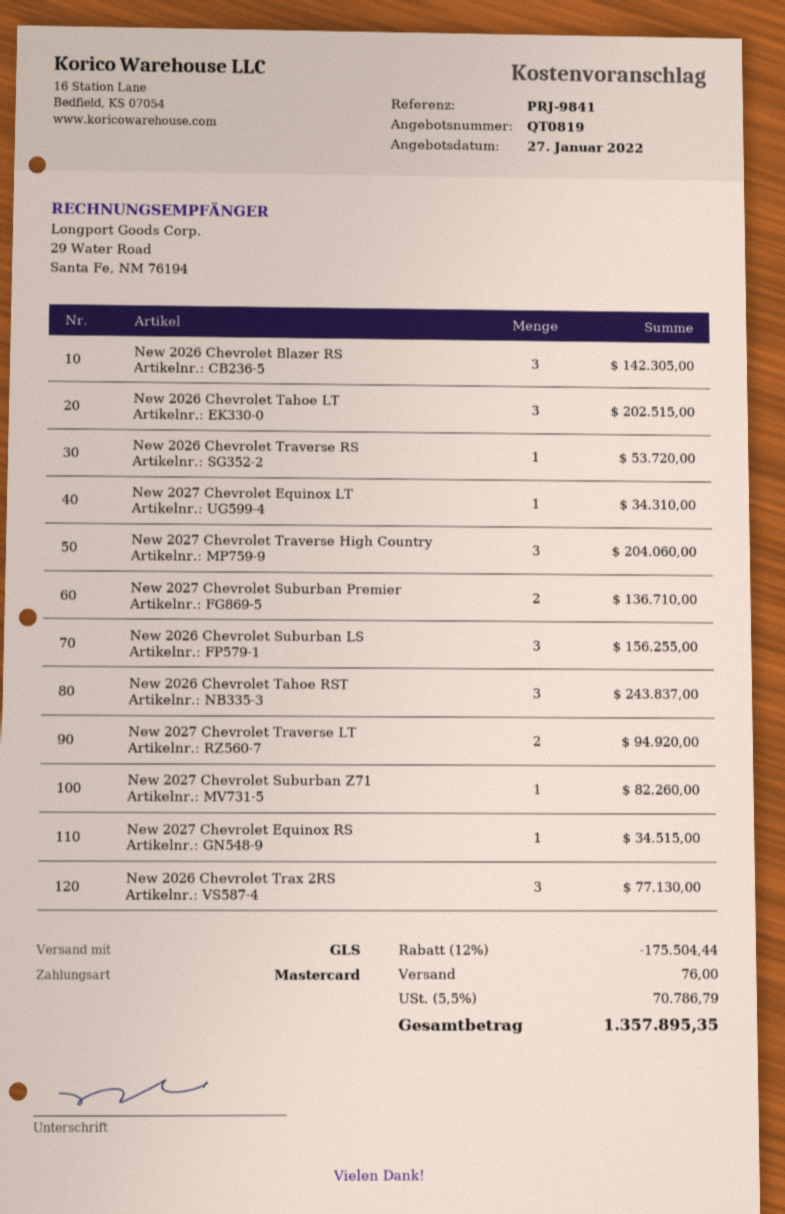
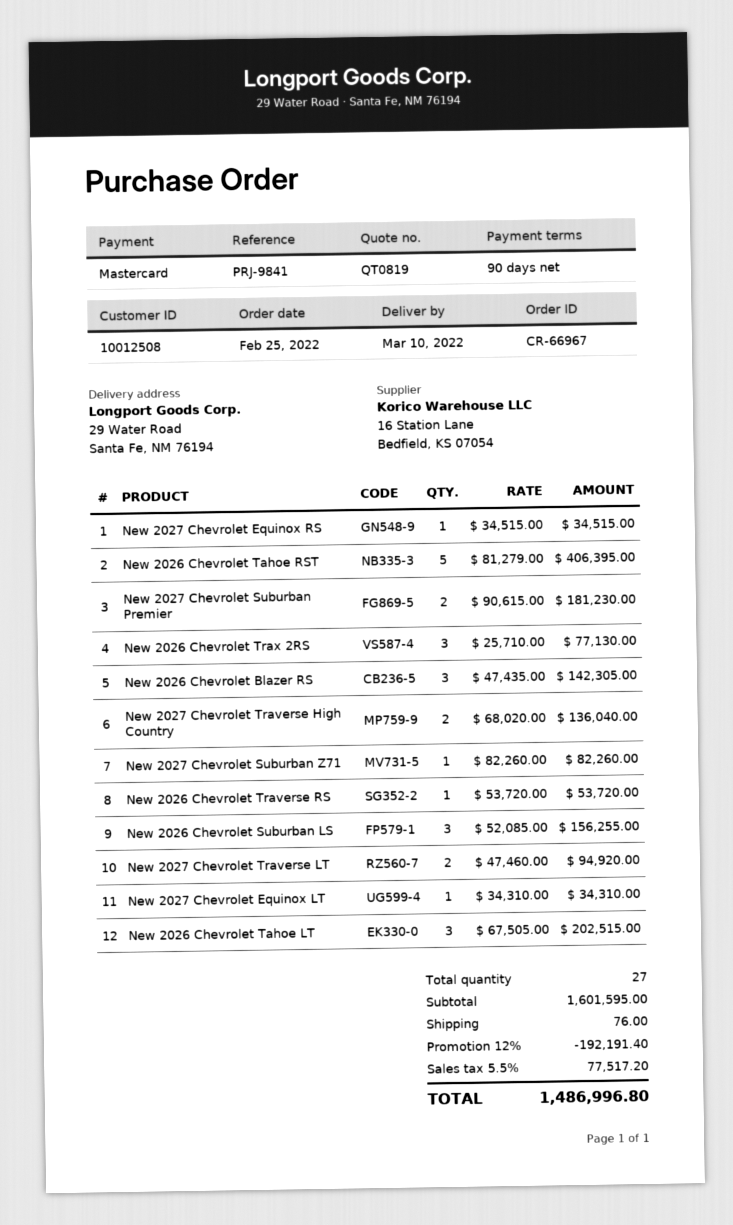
New 2027 Chevrolet Traverse High Country: 3 for 204060.00 -> 2 for 136040.00
New 2027 Chevrolet Suburban Premier: 2 for 136710.00 -> 2 for 181230.00
New 2026 Chevrolet Tahoe RST: 3 for 243837.00 -> 5 for 406395.00
discount: 12% = 175504.44 -> 12% = 192191.40
tax: 5.5% = 70786.79 -> 5.5% = 77517.20
total: 1357895.35 -> 1486996.80

